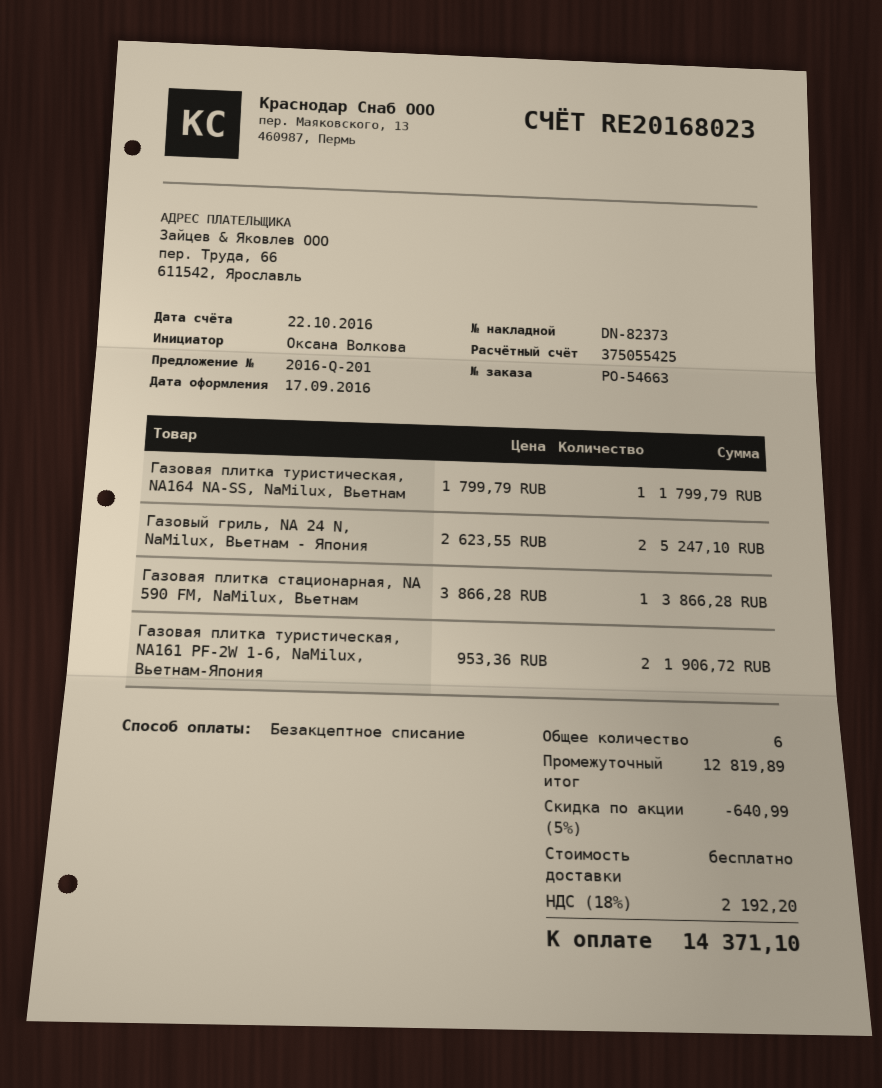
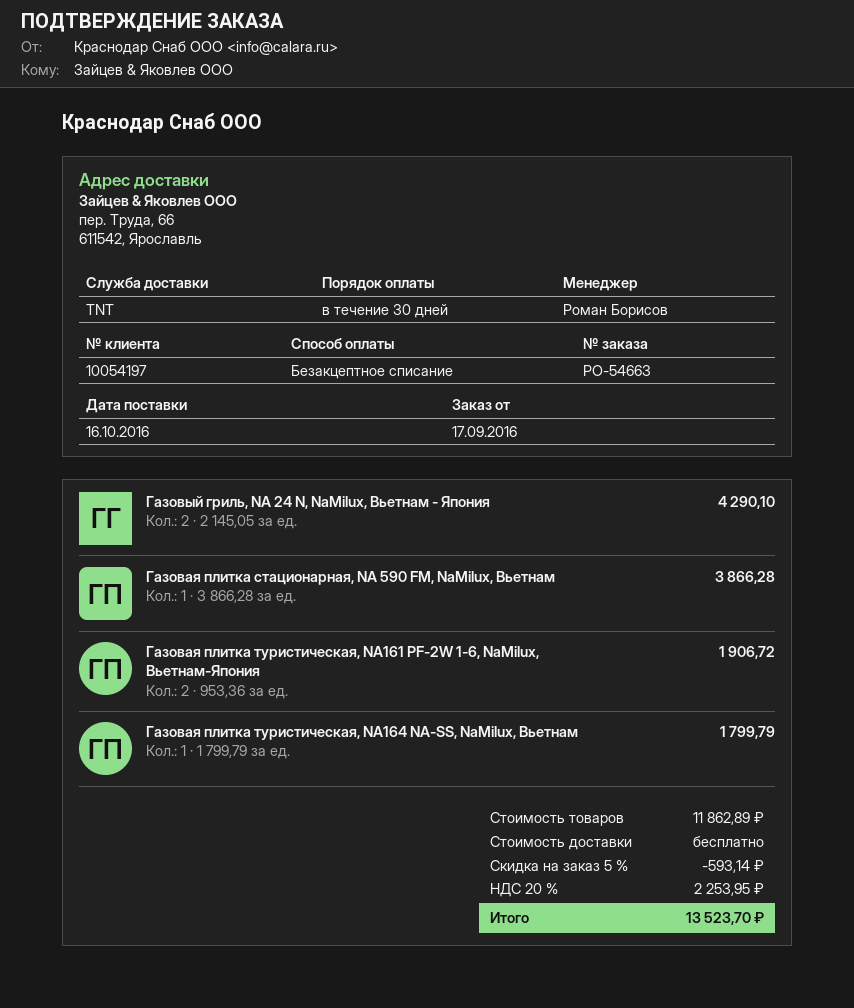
Газовый гриль, NA 24 N, NaMilux, Вьетнам - Япония: 2 x 2623.55 = 5247.10 -> 2 x 2145.05 = 4290.10
subtotal: 12819.89 -> 11862.89
discount: 5% = 640.99 -> 5% = 593.14
tax: 18% = 2192.20 -> 20% = 2253.95
total: 14371.10 -> 13523.70

